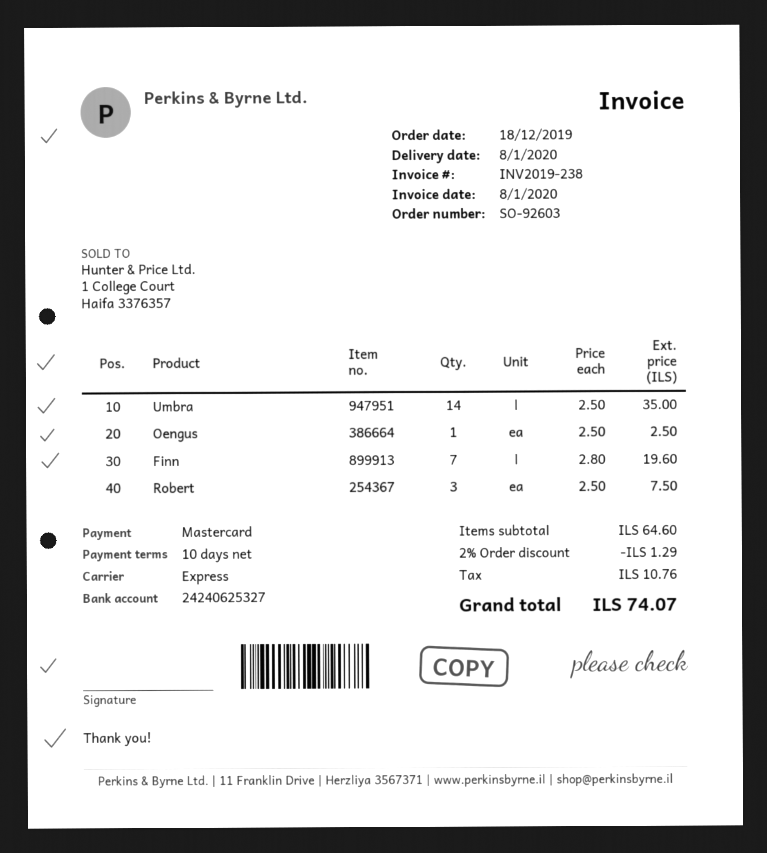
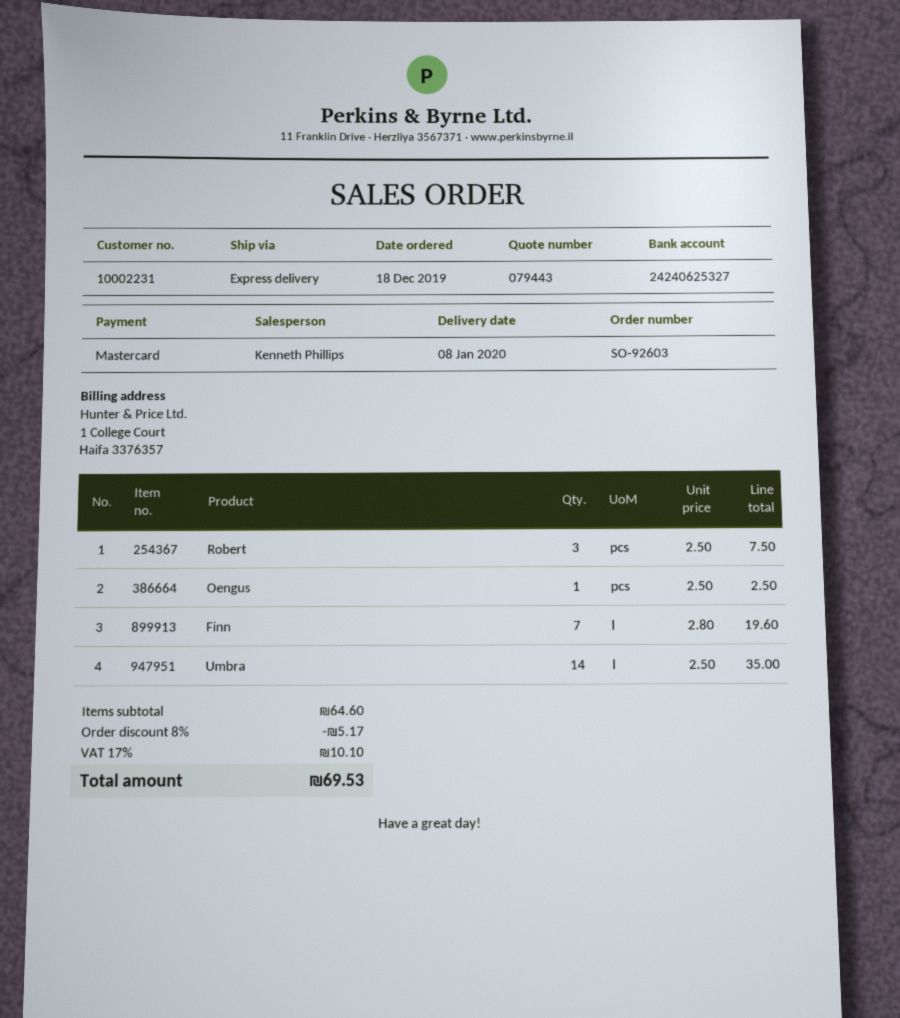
discount: 2% = 1.29 -> 8% = 5.17
tax: 10.76 -> 10.10
total: 74.07 -> 69.53

